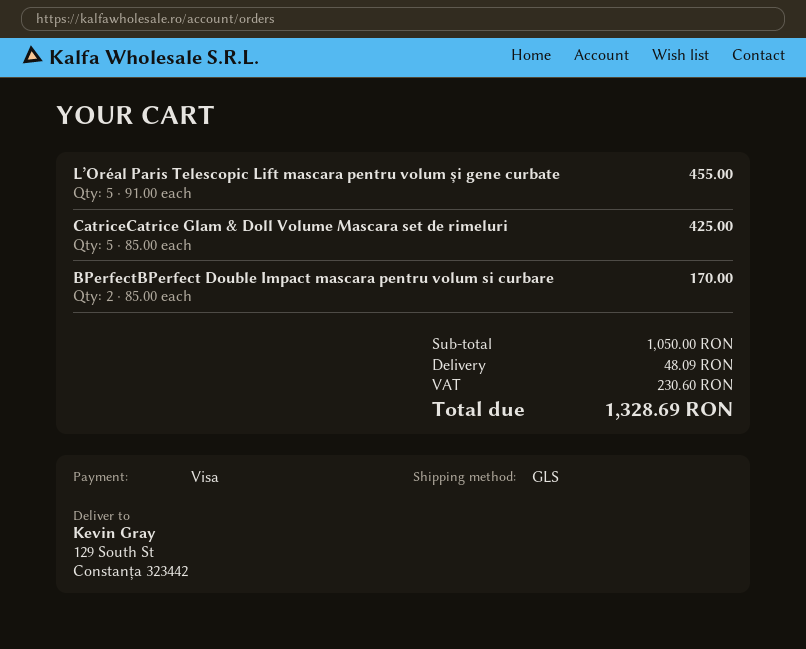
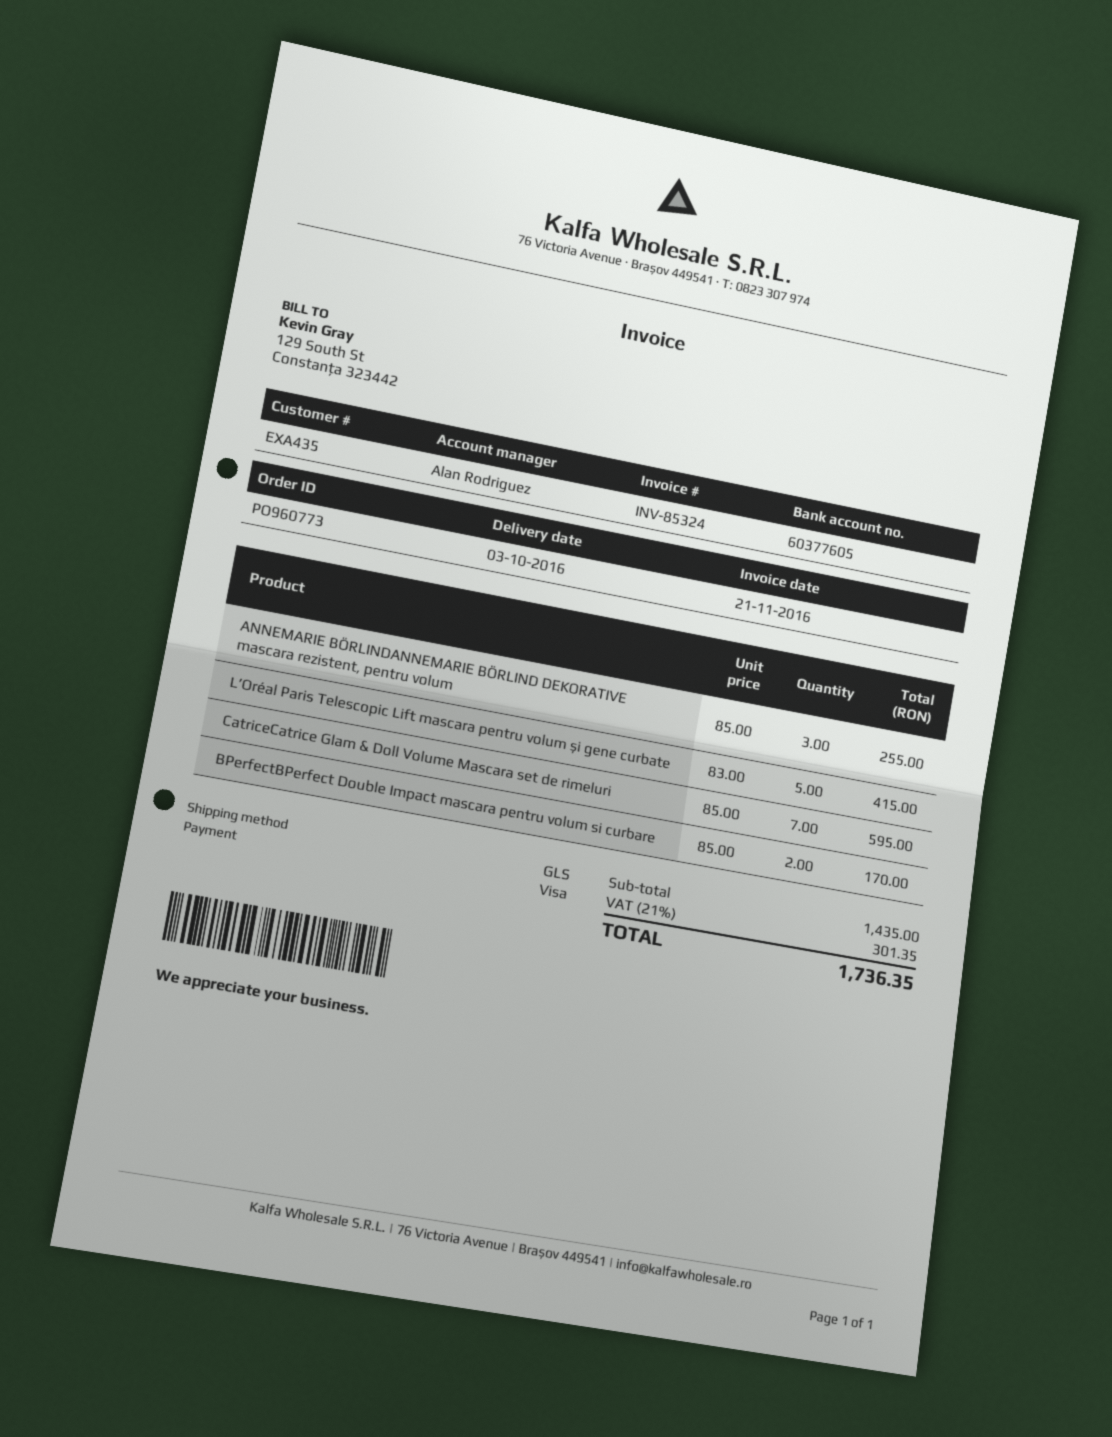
L’Oréal Paris Telescopic Lift mascara pentru volum și gene curbate: 5 x 91.00 = 455.00 -> 5 x 83.00 = 415.00
CatriceCatrice Glam & Doll Volume Mascara set de rimeluri: 5 x 85.00 = 425.00 -> 7 x 85.00 = 595.00
ANNEMARIE BÖRLINDANNEMARIE BÖRLIND DEKORATIVE mascara rezistent, pentru volum: none -> 3 x 85.00 = 255.00
subtotal: 1050.00 -> 1435.00
shipping: 48.09 -> none
tax: 230.60 -> 301.35
total: 1328.69 -> 1736.35

